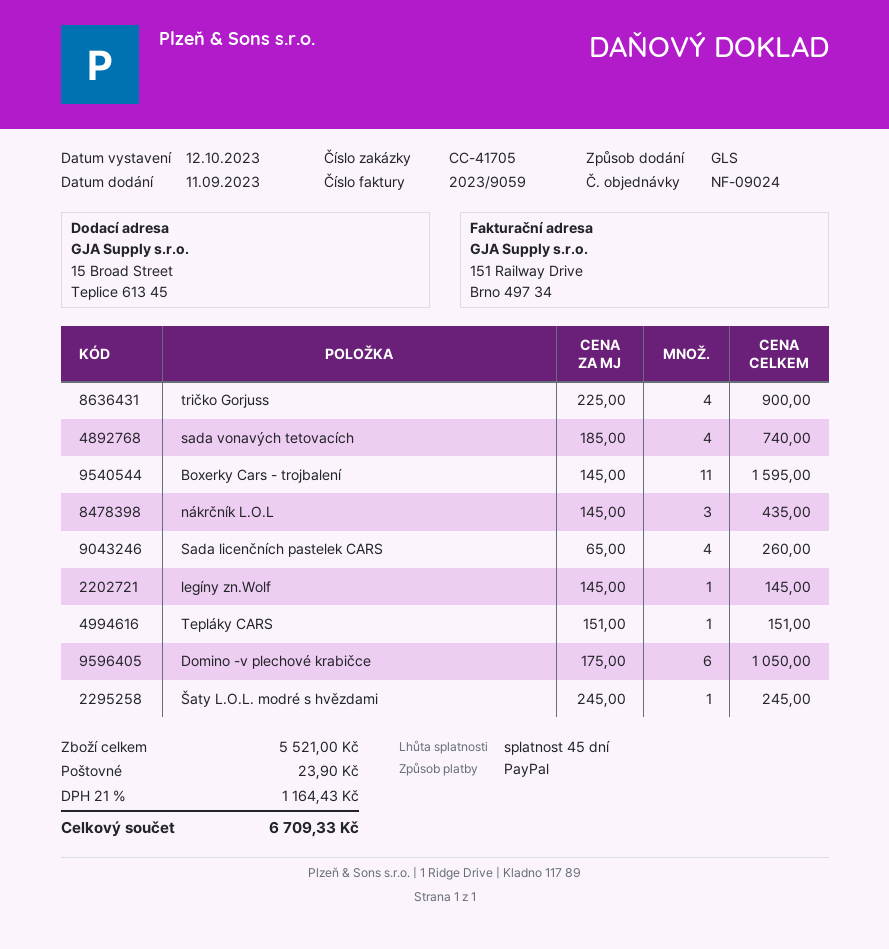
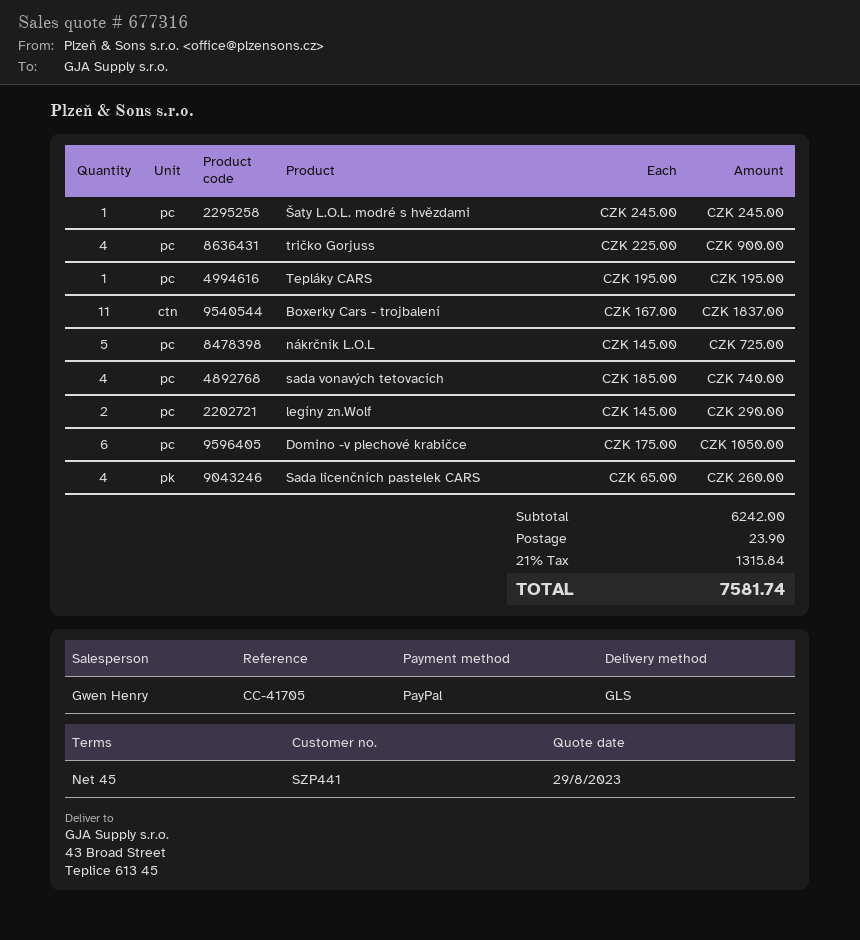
ship to: 15 Broad Street, Teplice 613 45 -> 43 Broad Street, Teplice 613 45
Boxerky Cars - trojbalení: 11 x 145.00 = 1595.00 -> 11 x 167.00 = 1837.00
nákrčník L.O.L: 3 x 145.00 = 435.00 -> 5 x 145.00 = 725.00
legíny zn.Wolf: 1 x 145.00 = 145.00 -> 2 x 145.00 = 290.00
Tepláky CARS: 1 x 151.00 = 151.00 -> 1 x 195.00 = 195.00
subtotal: 5521.00 -> 6242.00
tax: 21% = 1164.43 -> 21% = 1315.84
total: 6709.33 -> 7581.74

